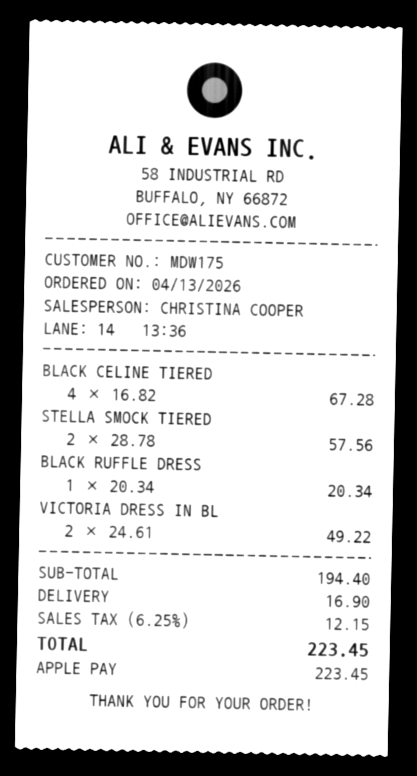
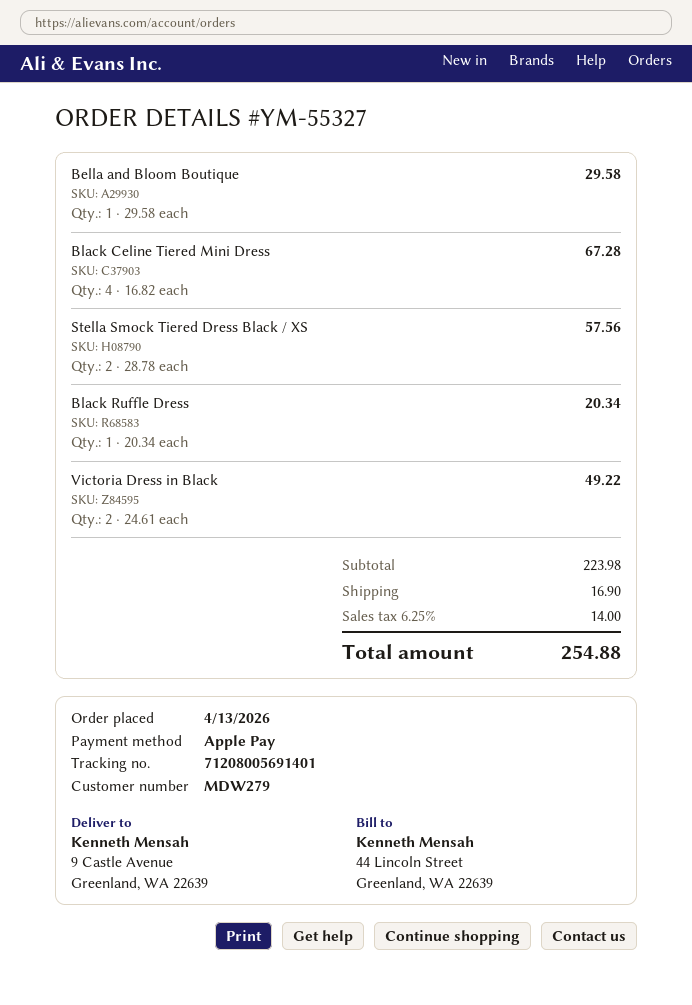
customer number: MDW175 -> MDW279
Bella and Bloom Boutique: none -> 1 x 29.58 = 29.58
subtotal: 194.40 -> 223.98
tax: 6.25% = 12.15 -> 6.25% = 14.00
total: 223.45 -> 254.88

